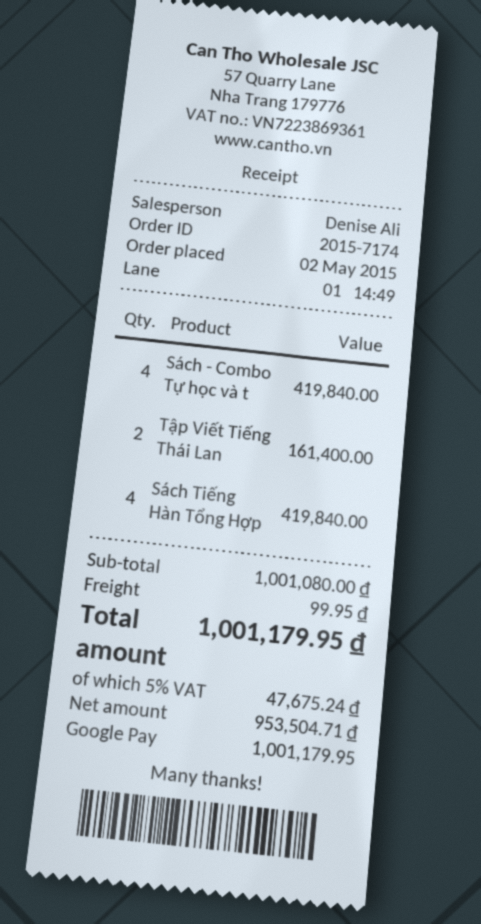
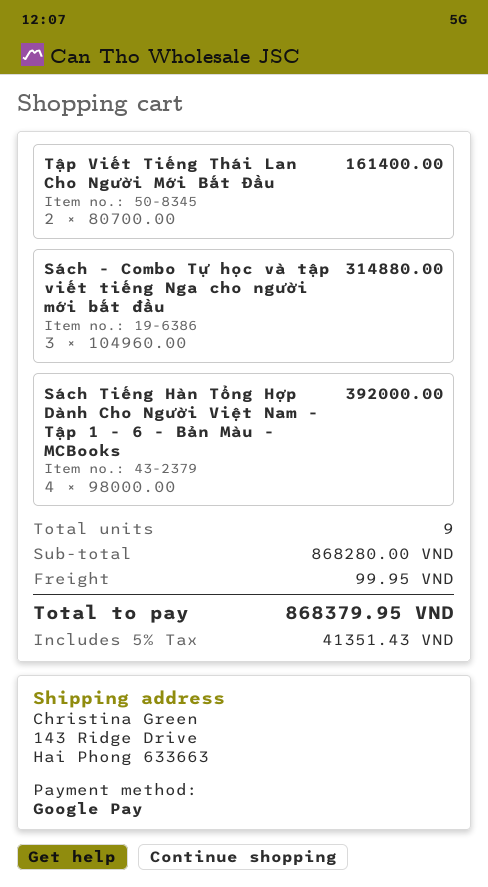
Sách - Combo Tự học và t: 4 for 419840.00 -> 3 for 314880.00
Sách Tiếng Hàn Tổng Hợp: 4 for 419840.00 -> 4 for 392000.00
subtotal: 1001080.00 -> 868280.00
tax: 5% = 47675.24 -> 5% = 41351.43
total: 1001179.95 -> 868379.95

